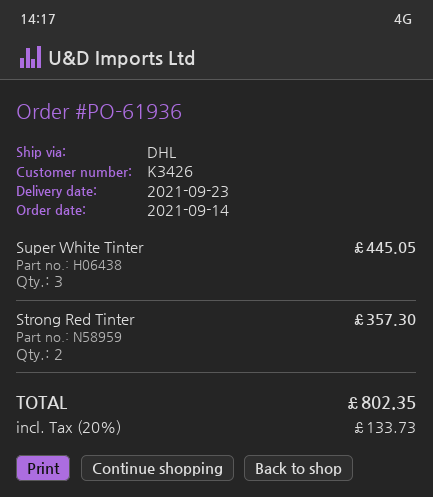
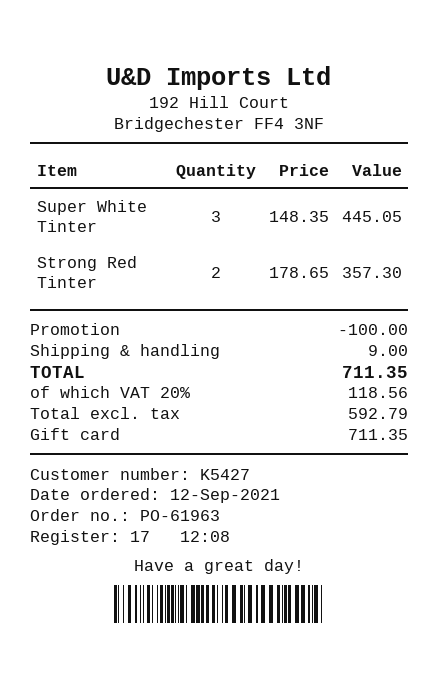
order number: PO-61936 -> PO-61963
order date: 2021-09-14 -> 2021-09-12
customer number: K3426 -> K5427
discount: none -> 100.00
shipping: none -> 9.00
tax: 20% = 133.73 -> 20% = 118.56
total: 802.35 -> 711.35

